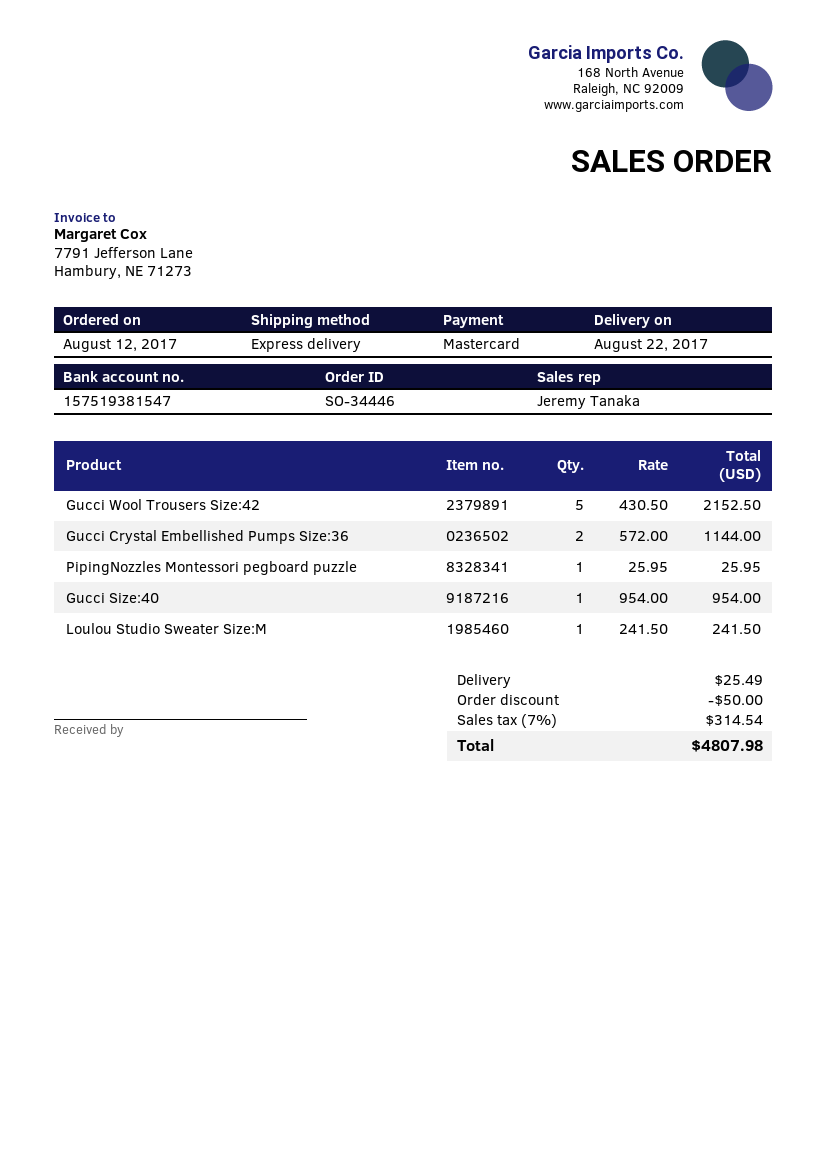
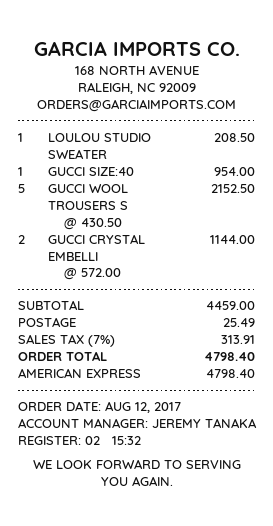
payment method: Mastercard -> American Express
PipingNozzles Montessori pegboard puzzle: 1 x 25.95 = 25.95 -> none
Loulou Studio Sweater Size:M: 1 x 241.50 = 241.50 -> 1 x 208.50 = 208.50
discount: 50.00 -> none
tax: 7% = 314.54 -> 7% = 313.91
total: 4807.98 -> 4798.40

